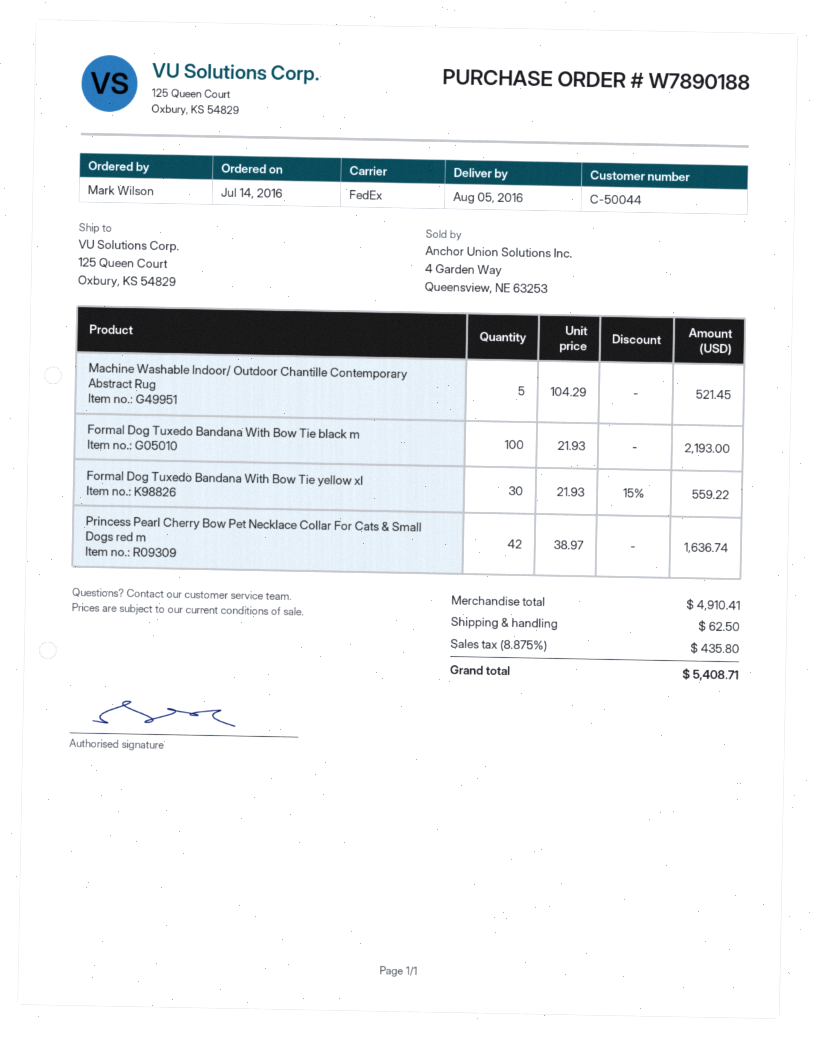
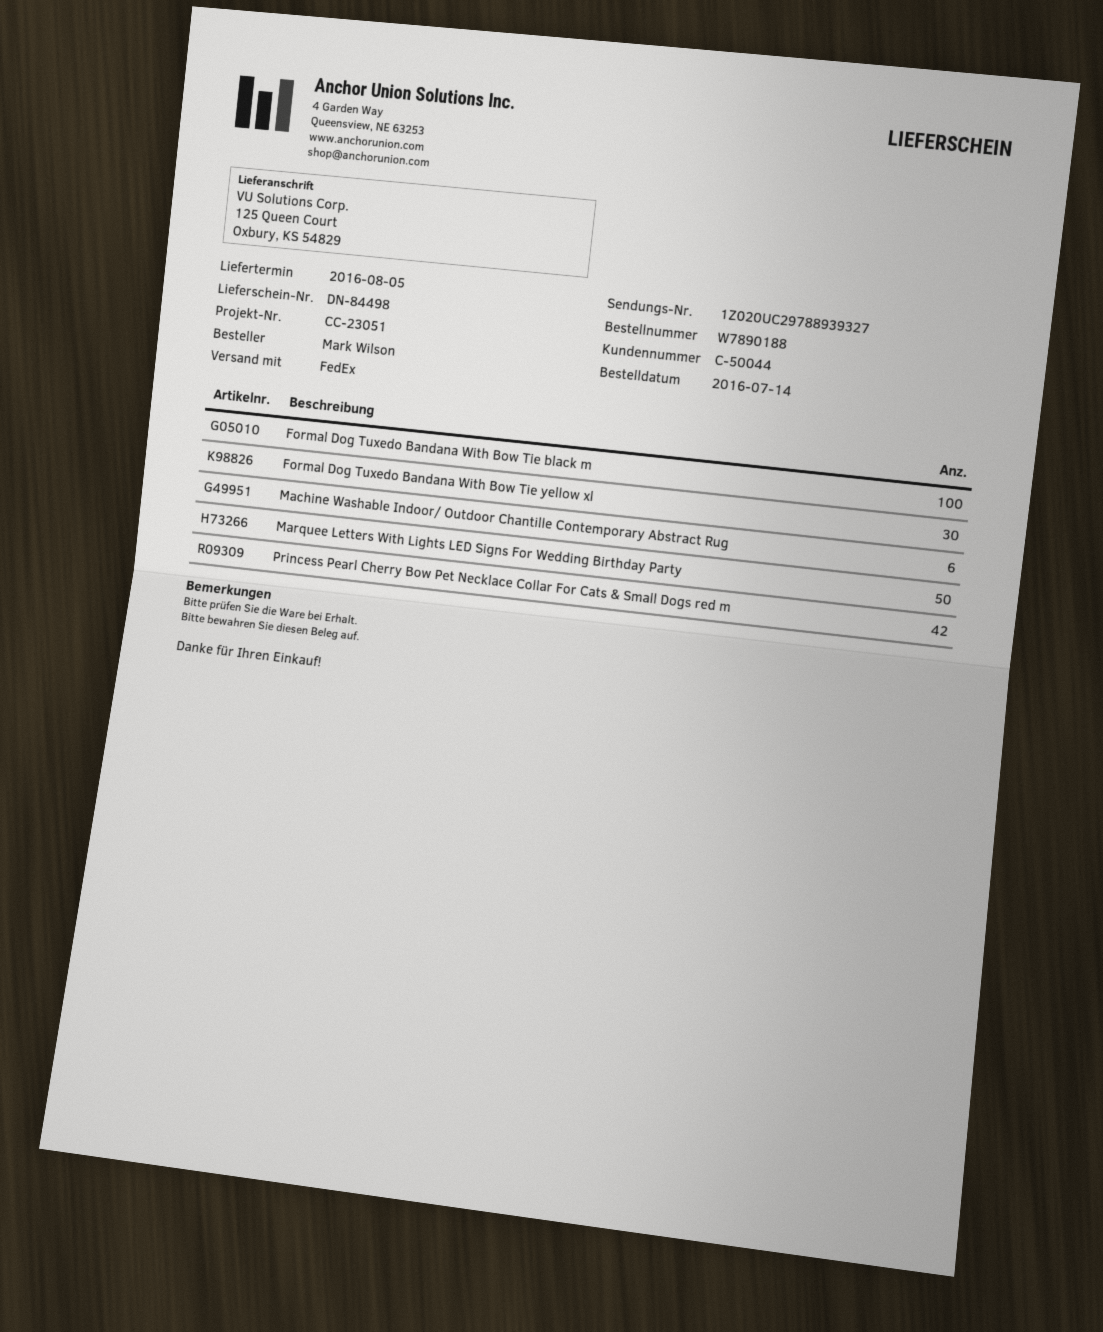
Machine Washable Indoor/ Outdoor Chantille Contemporary Abstract Rug: 5 -> 6
Marquee Letters With Lights LED Signs For Wedding Birthday Party: none -> 50

